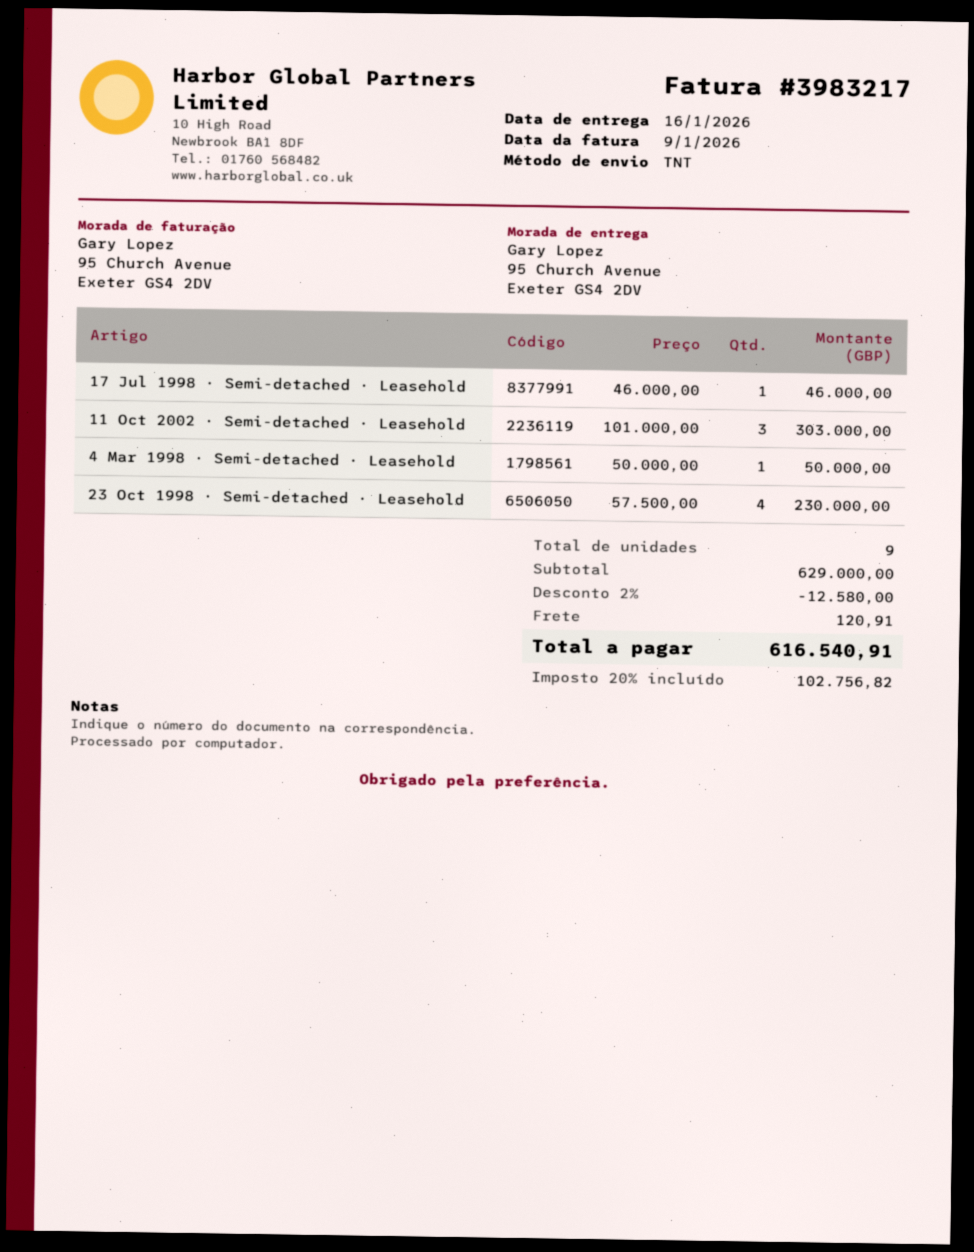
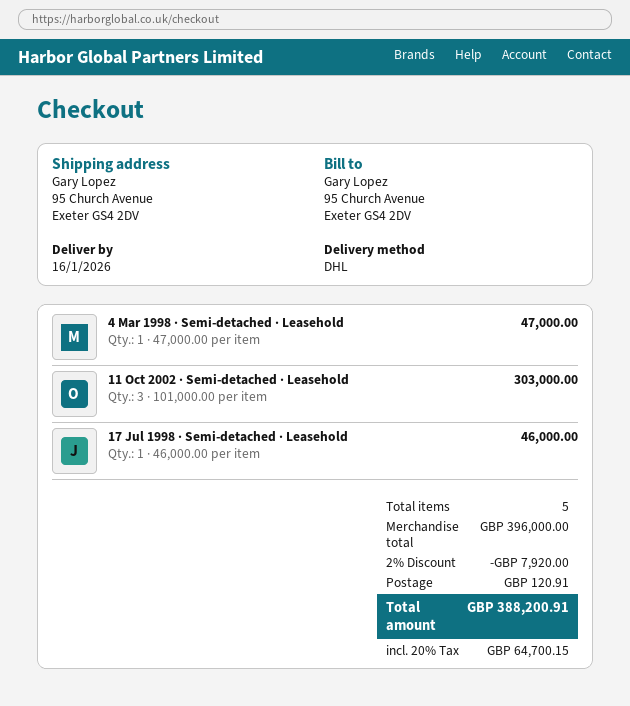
shipping method: TNT -> DHL
4 Mar 1998 · Semi-detached · Leasehold: 1 x 50000.00 = 50000.00 -> 1 x 47000.00 = 47000.00
23 Oct 1998 · Semi-detached · Leasehold: 4 x 57500.00 = 230000.00 -> none
total quantity: 9 -> 5
subtotal: 629000.00 -> 396000.00
discount: 2% = 12580.00 -> 2% = 7920.00
tax: 20% = 102756.82 -> 20% = 64700.15
total: 616540.91 -> 388200.91

